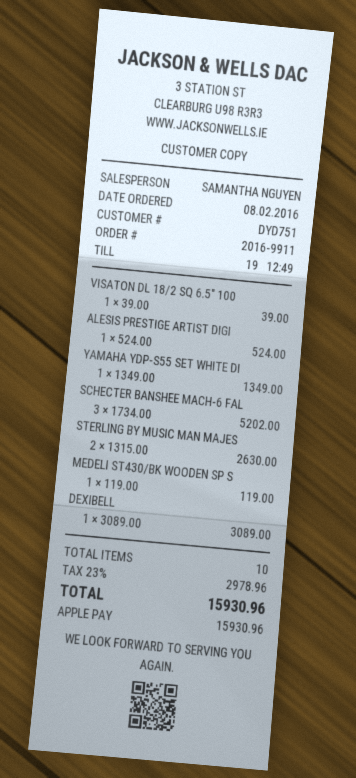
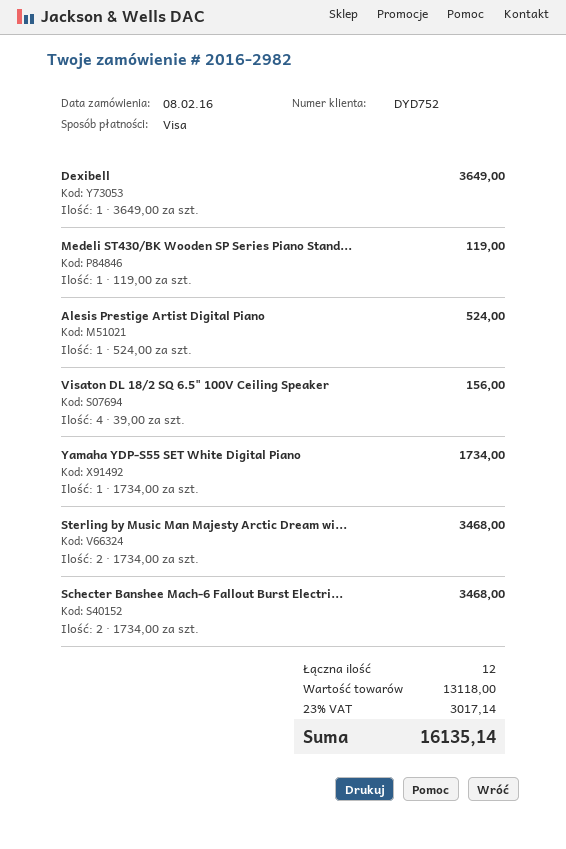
order number: 2016-9911 -> 2016-2982
customer number: DYD751 -> DYD752
payment method: Apple Pay -> Visa
VISATON DL 18/2 SQ 6.5" 100: 1 x 39.00 = 39.00 -> 4 x 39.00 = 156.00
YAMAHA YDP-S55 SET WHITE DI: 1 x 1349.00 = 1349.00 -> 1 x 1734.00 = 1734.00
SCHECTER BANSHEE MACH-6 FAL: 3 x 1734.00 = 5202.00 -> 2 x 1734.00 = 3468.00
STERLING BY MUSIC MAN MAJES: 2 x 1315.00 = 2630.00 -> 2 x 1734.00 = 3468.00
DEXIBELL: 1 x 3089.00 = 3089.00 -> 1 x 3649.00 = 3649.00
total quantity: 10 -> 12
tax: 23% = 2978.96 -> 23% = 3017.14
total: 15930.96 -> 16135.14

